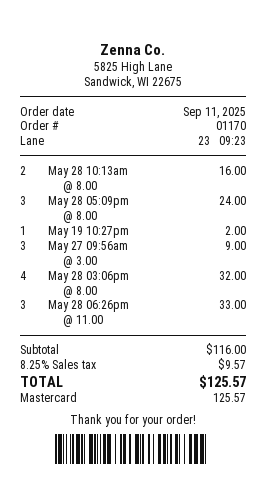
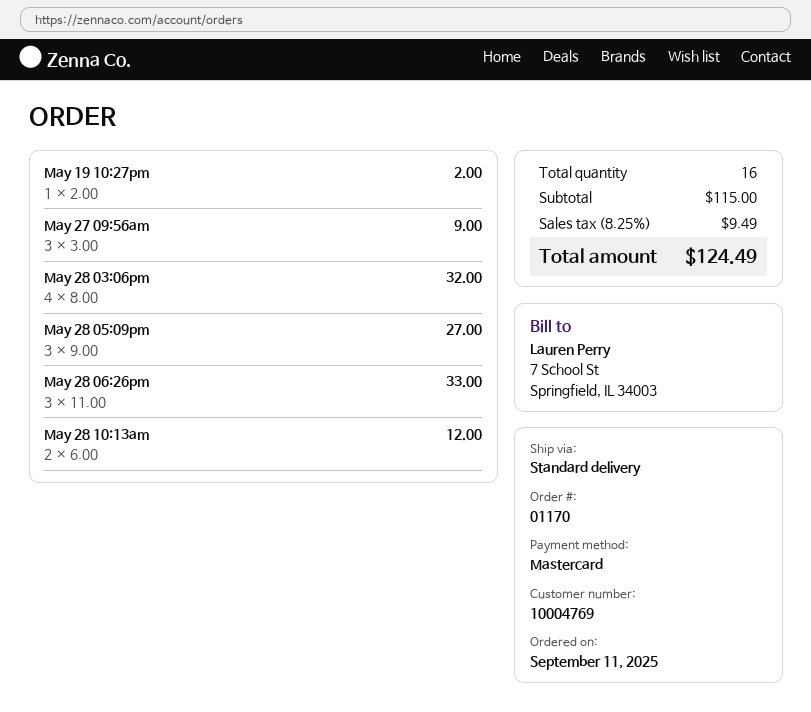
May 28 10:13am: 2 x 8.00 = 16.00 -> 2 x 6.00 = 12.00
May 28 05:09pm: 3 x 8.00 = 24.00 -> 3 x 9.00 = 27.00
subtotal: 116.00 -> 115.00
tax: 8.25% = 9.57 -> 8.25% = 9.49
total: 125.57 -> 124.49

